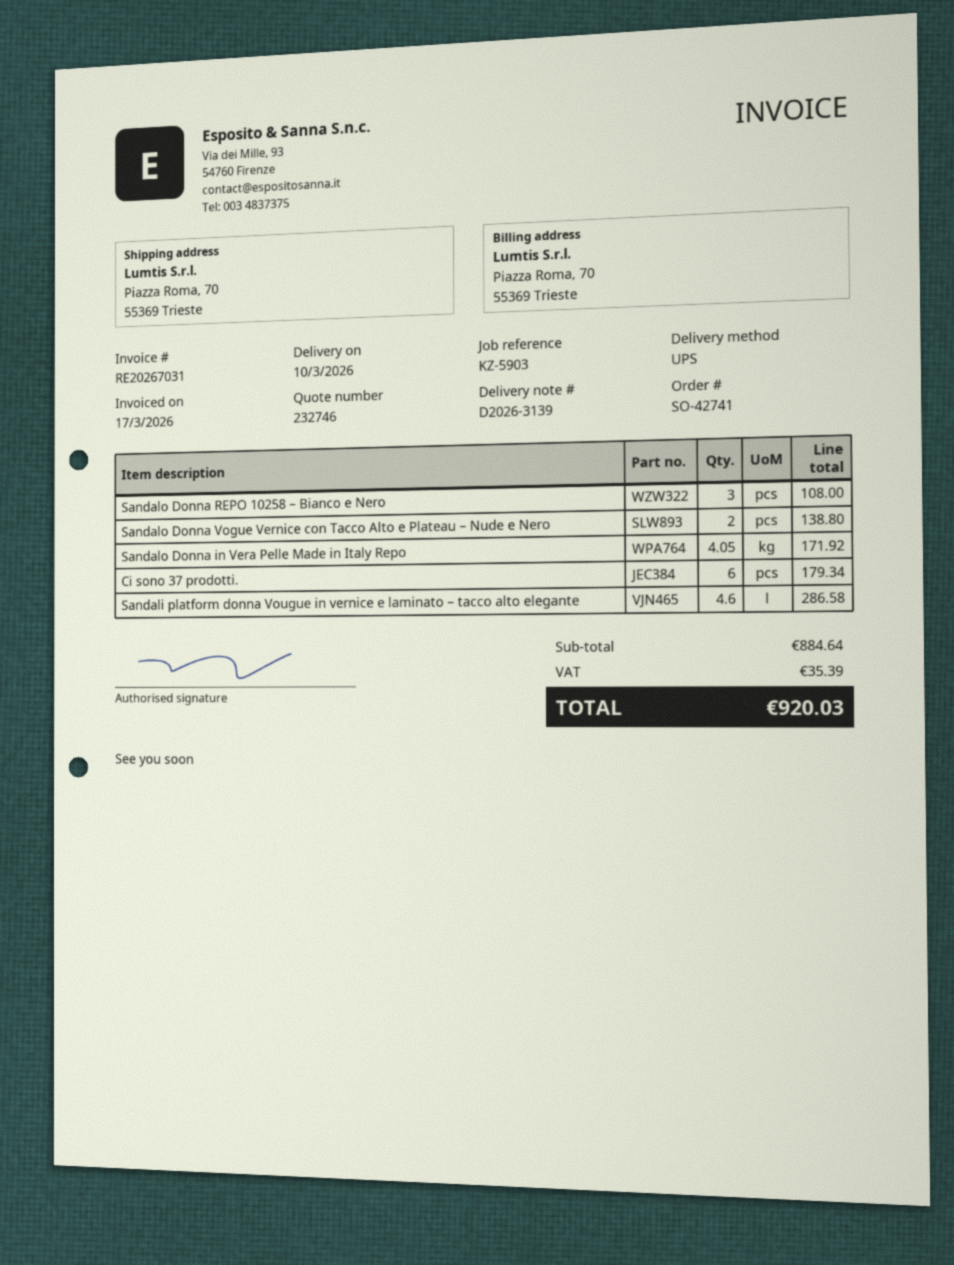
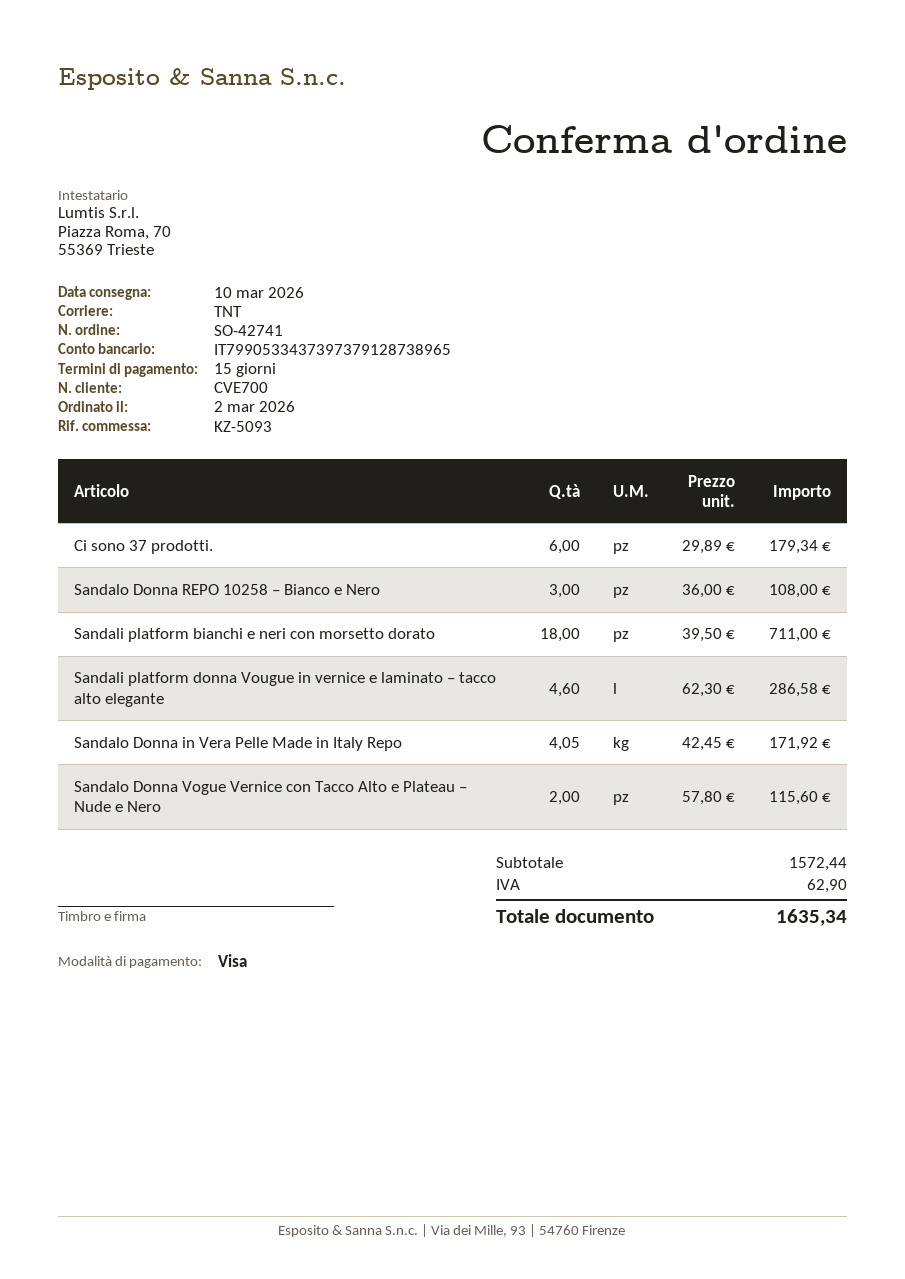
reference: KZ-5903 -> KZ-5093
shipping method: UPS -> TNT
Sandalo Donna Vogue Vernice con Tacco Alto e Plateau – Nude e Nero: 2 for 138.80 -> 2 for 115.60
Sandali platform bianchi e neri con morsetto dorato: none -> 18 for 711.00
subtotal: 884.64 -> 1572.44
tax: 35.39 -> 62.90
total: 920.03 -> 1635.34

